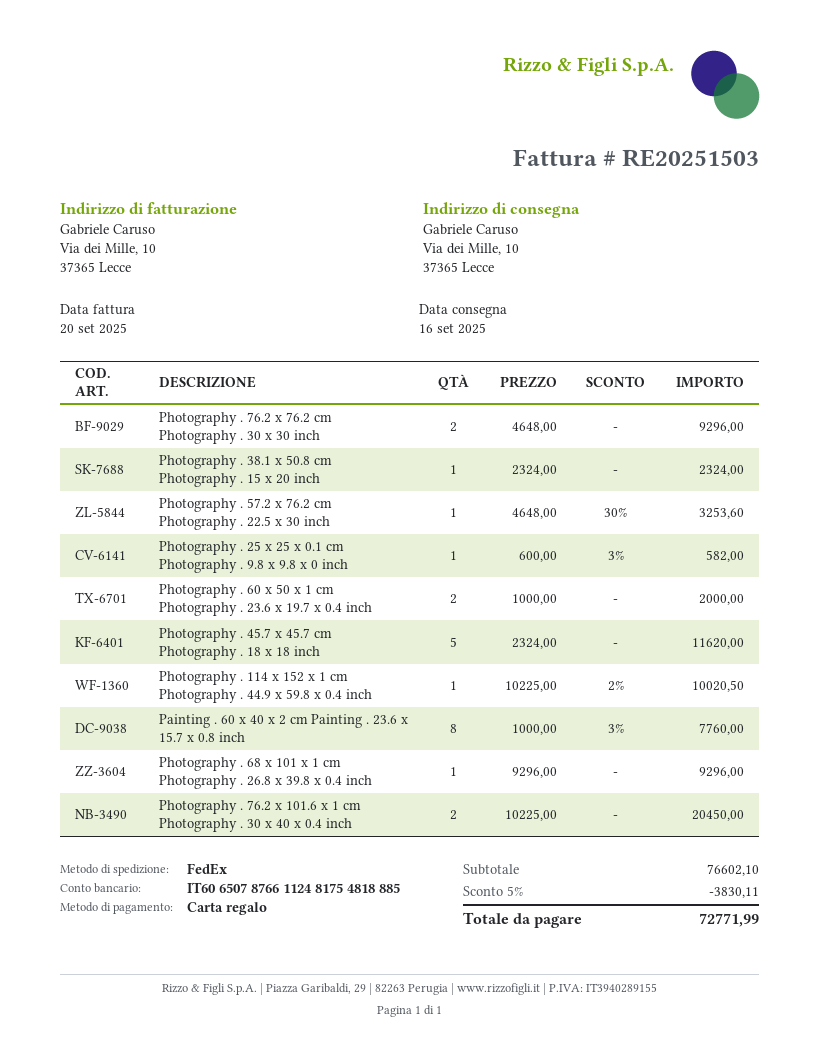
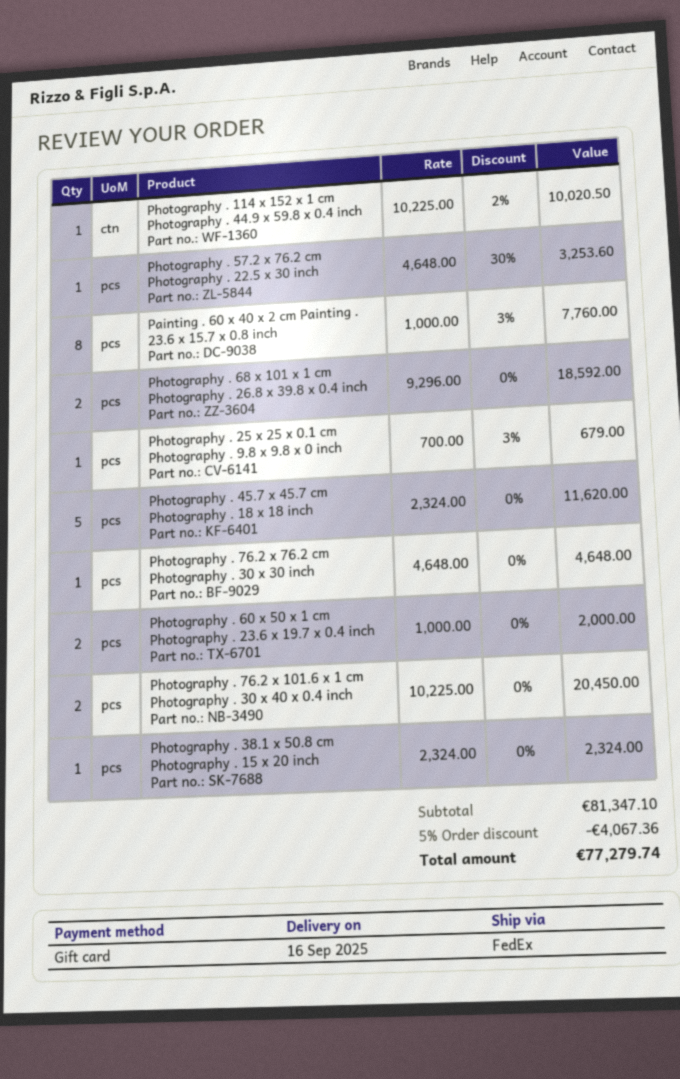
Photography . 76.2 x 76.2 cm Photography . 30 x 30 inch: 2 x 4648.00 = 9296.00 -> 1 x 4648.00 = 4648.00
Photography . 25 x 25 x 0.1 cm Photography . 9.8 x 9.8 x 0 inch: 1 x 600.00 - 3% = 582.00 -> 1 x 700.00 - 3% = 679.00
Photography . 68 x 101 x 1 cm Photography . 26.8 x 39.8 x 0.4 inch: 1 x 9296.00 = 9296.00 -> 2 x 9296.00 = 18592.00
subtotal: 76602.10 -> 81347.10
discount: 5% = 3830.11 -> 5% = 4067.36
total: 72771.99 -> 77279.74

